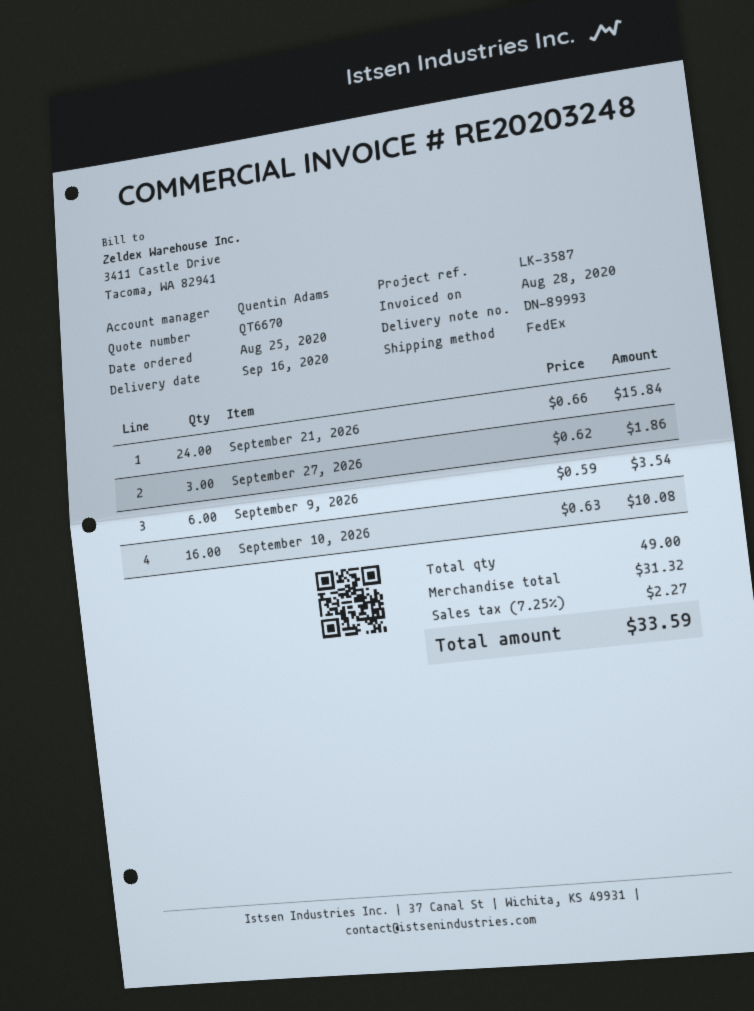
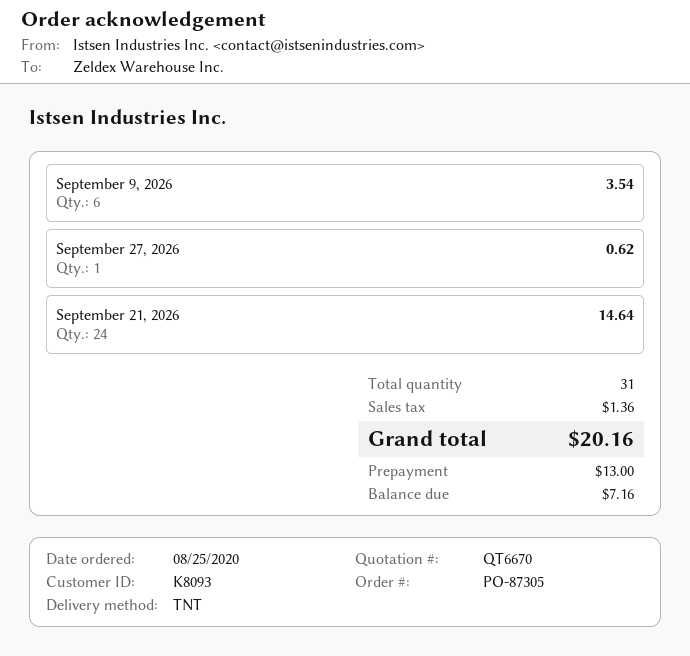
shipping method: FedEx -> TNT
September 21, 2026: 24 for 15.84 -> 24 for 14.64
September 27, 2026: 3 for 1.86 -> 1 for 0.62
September 10, 2026: 16 for 10.08 -> none
total quantity: 49 -> 31
tax: 2.27 -> 1.36
total: 33.59 -> 20.16

